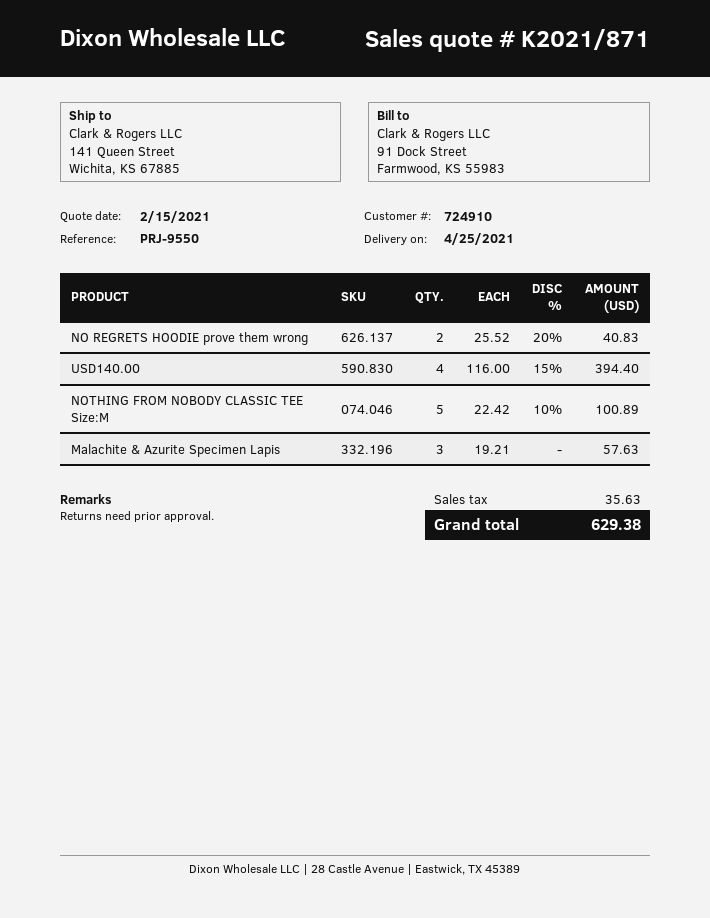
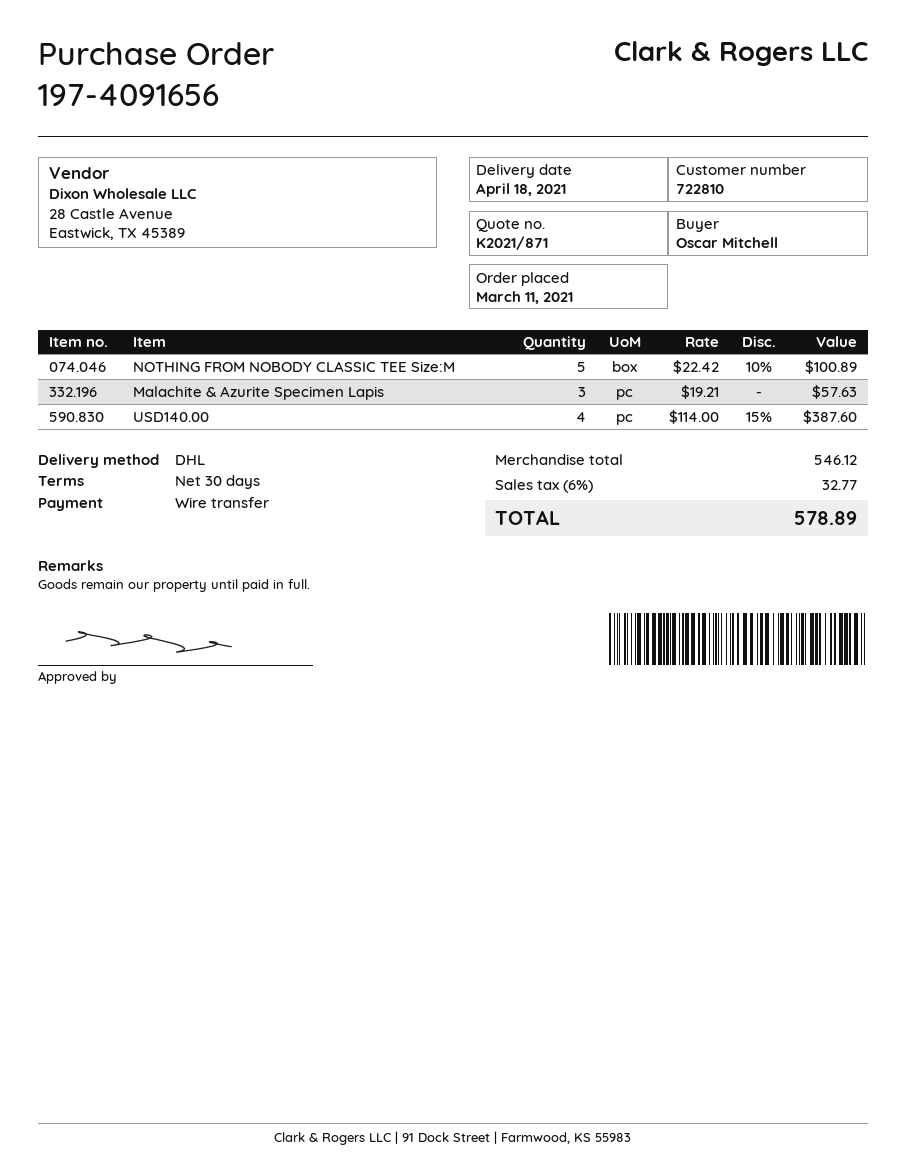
delivery date: 2021-04-25 -> 2021-04-18
customer number: 724910 -> 722810
NO REGRETS HOODIE prove them wrong: 2 x 25.52 - 20% = 40.83 -> none
USD140.00: 4 x 116.00 - 15% = 394.40 -> 4 x 114.00 - 15% = 387.60
tax: 35.63 -> 32.77
total: 629.38 -> 578.89

